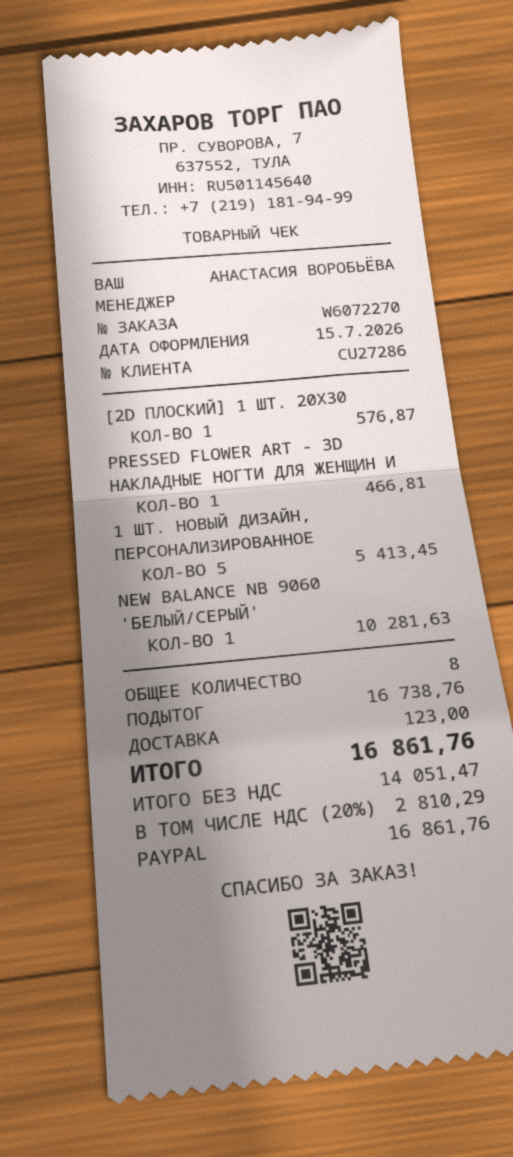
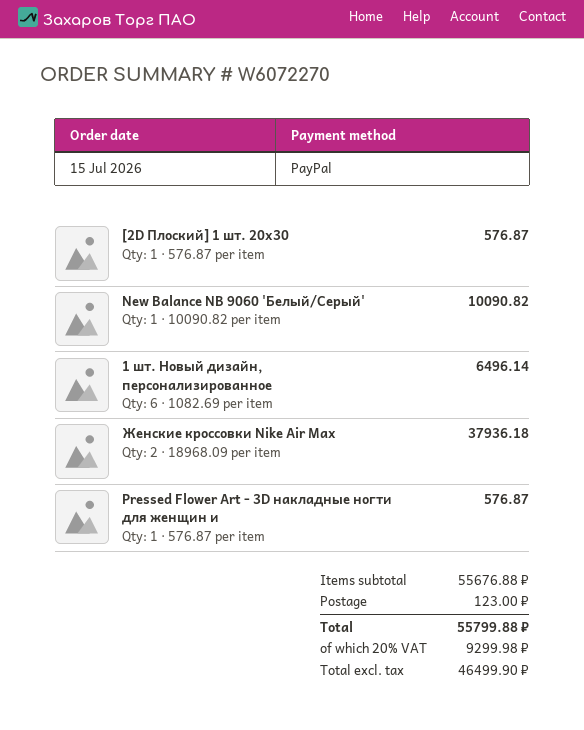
PRESSED FLOWER ART - 3D НАКЛАДНЫЕ НОГТИ ДЛЯ ЖЕНЩИН И: 1 for 466.81 -> 1 for 576.87
1 ШТ. НОВЫЙ ДИЗАЙН, ПЕРСОНАЛИЗИРОВАННОЕ: 5 for 5413.45 -> 6 for 6496.14
NEW BALANCE NB 9060 'БЕЛЫЙ/СЕРЫЙ': 1 for 10281.63 -> 1 for 10090.82
Женские кроссовки Nike Air Max: none -> 2 for 37936.18
subtotal: 16738.76 -> 55676.88
net: 14051.47 -> 46499.90
tax: 20% = 2810.29 -> 20% = 9299.98
total: 16861.76 -> 55799.88

